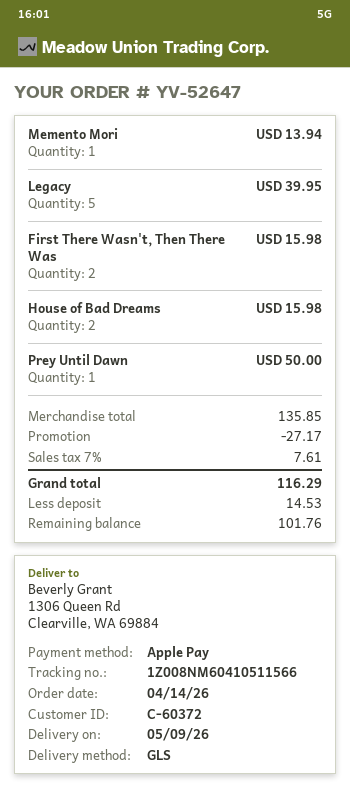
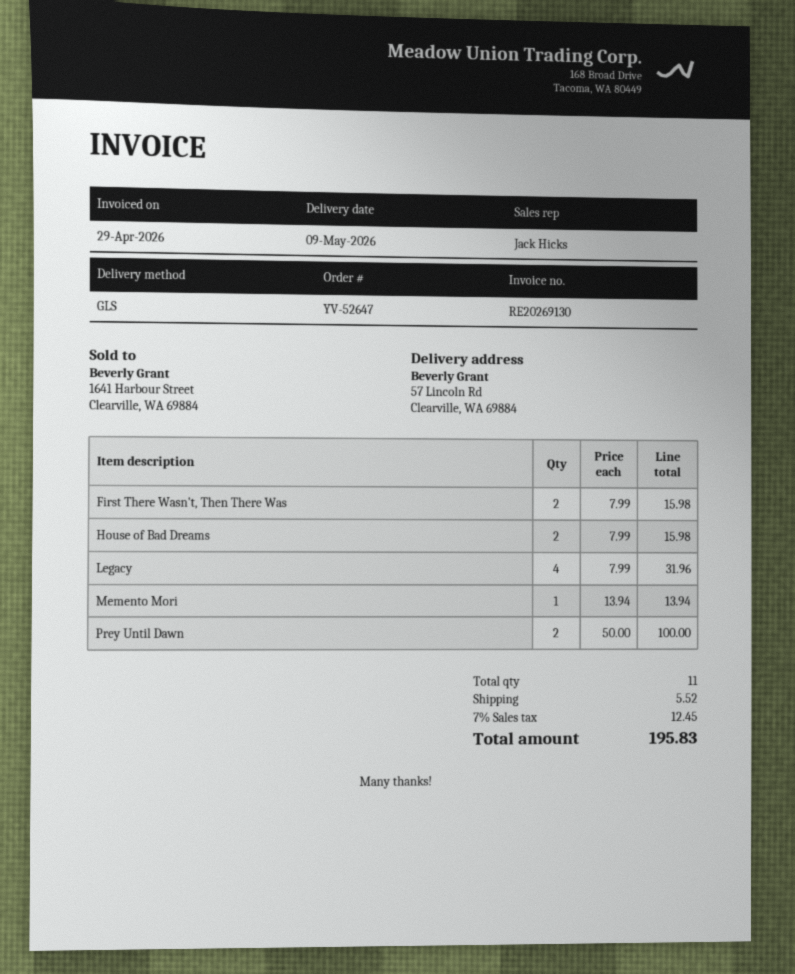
ship to: 1306 Queen Rd, Clearville, WA 69884 -> 57 Lincoln Rd, Clearville, WA 69884
Legacy: 5 for 39.95 -> 4 for 31.96
Prey Until Dawn: 1 for 50.00 -> 2 for 100.00
discount: 27.17 -> none
shipping: none -> 5.52
tax: 7% = 7.61 -> 7% = 12.45
total: 116.29 -> 195.83

